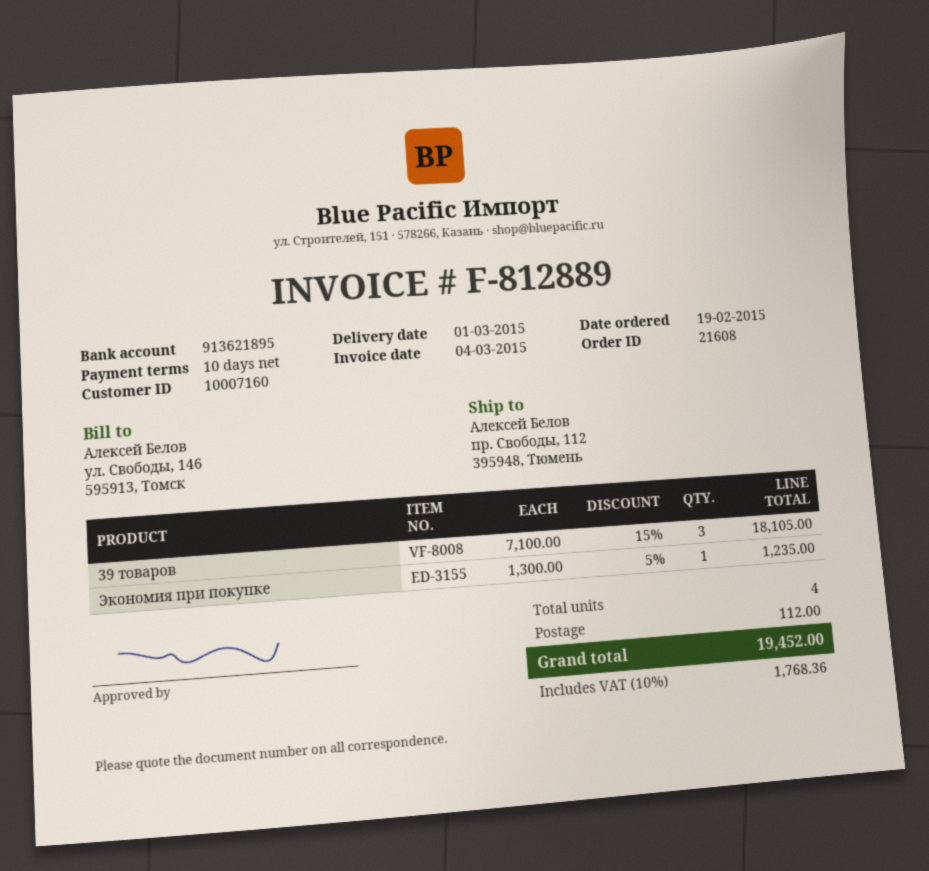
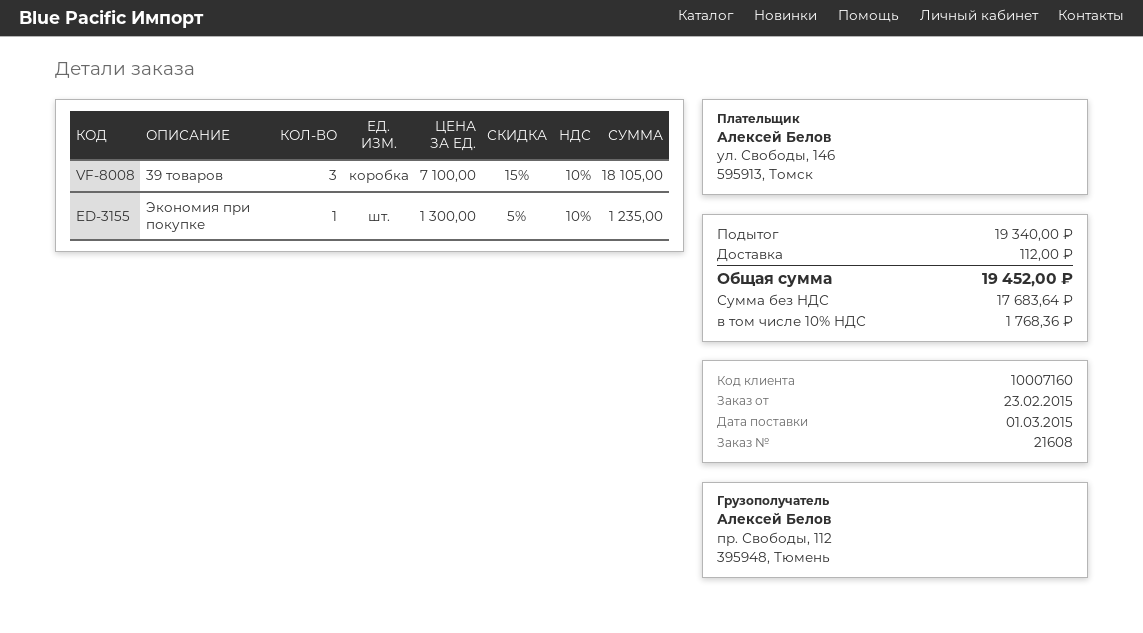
order date: 2015-02-19 -> 2015-02-23

